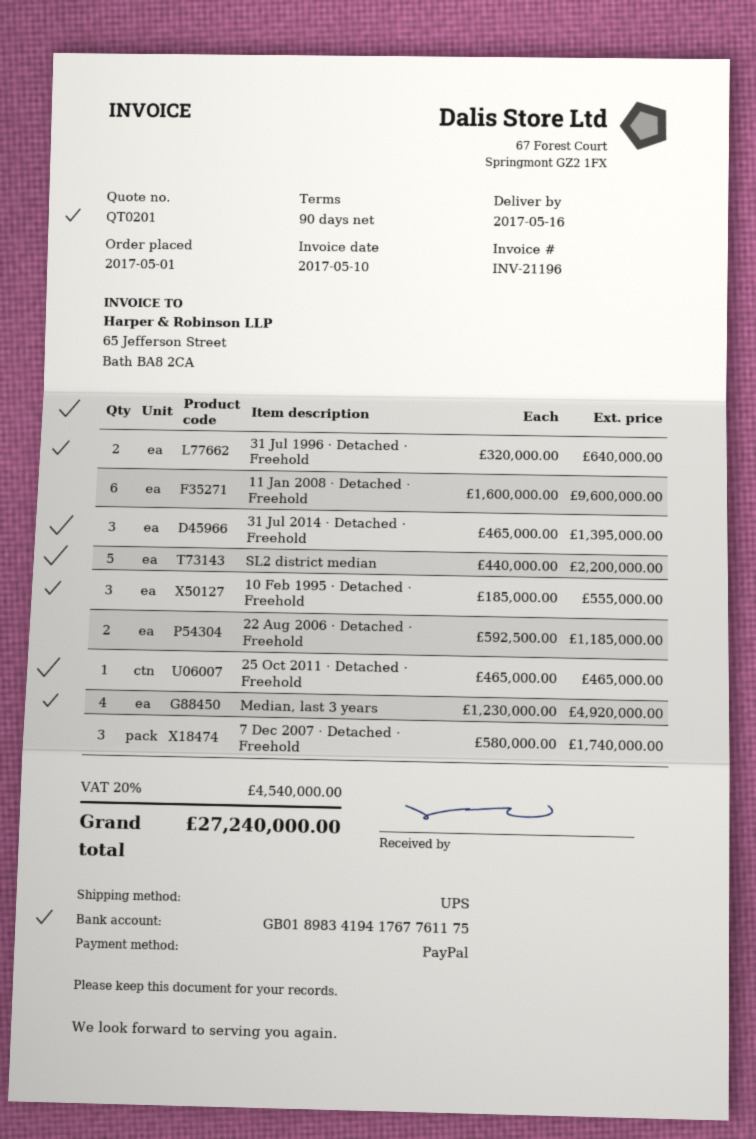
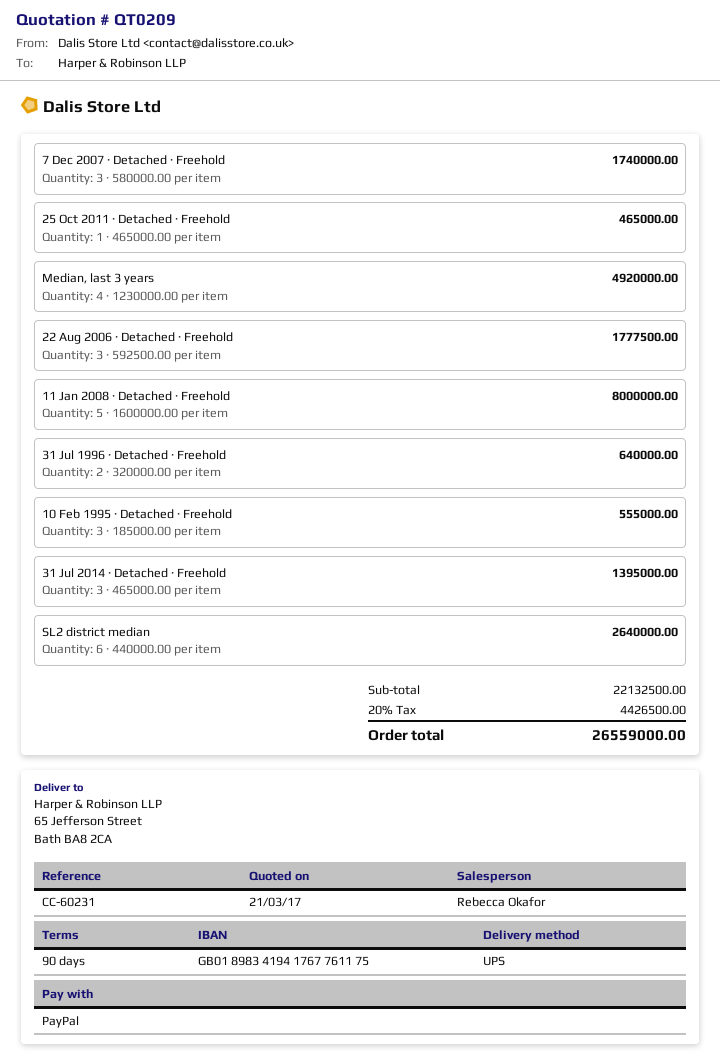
quote number: QT0201 -> QT0209
11 Jan 2008 · Detached · Freehold: 6 x 1600000.00 = 9600000.00 -> 5 x 1600000.00 = 8000000.00
SL2 district median: 5 x 440000.00 = 2200000.00 -> 6 x 440000.00 = 2640000.00
22 Aug 2006 · Detached · Freehold: 2 x 592500.00 = 1185000.00 -> 3 x 592500.00 = 1777500.00
tax: 20% = 4540000.00 -> 20% = 4426500.00
total: 27240000.00 -> 26559000.00

